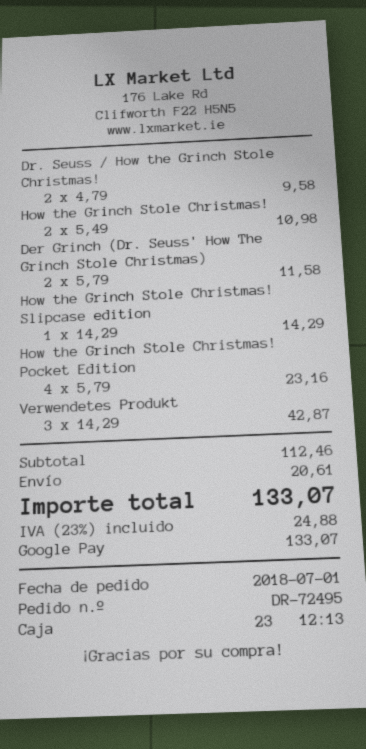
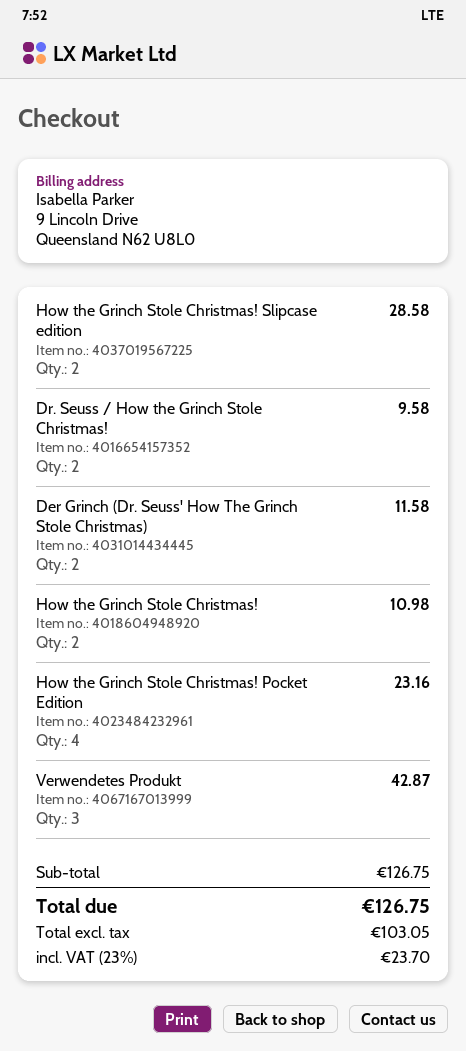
How the Grinch Stole Christmas! Slipcase edition: 1 for 14.29 -> 2 for 28.58
subtotal: 112.46 -> 126.75
shipping: 20.61 -> none
tax: 23% = 24.88 -> 23% = 23.70
total: 133.07 -> 126.75

